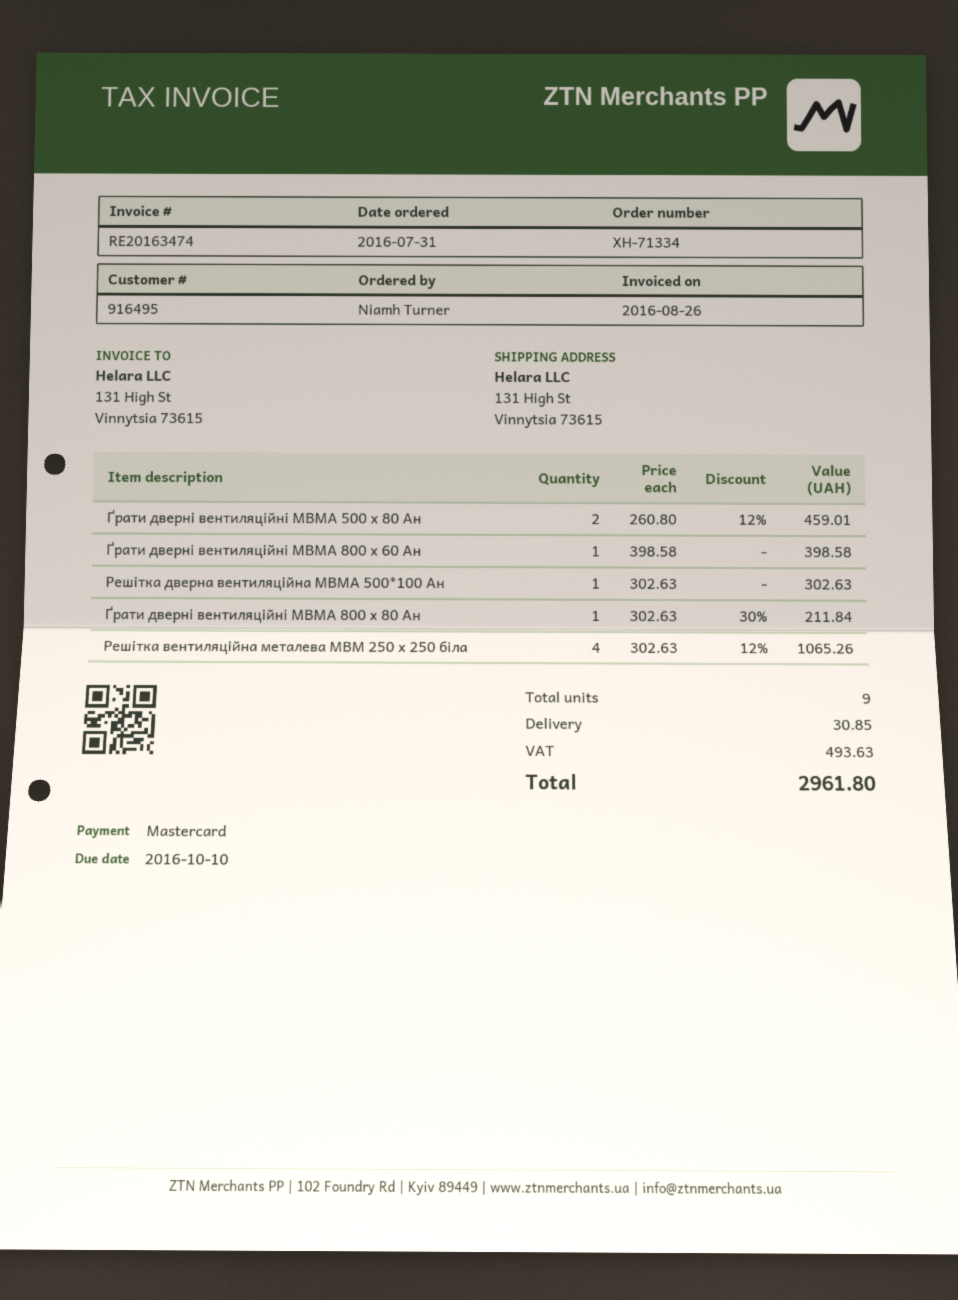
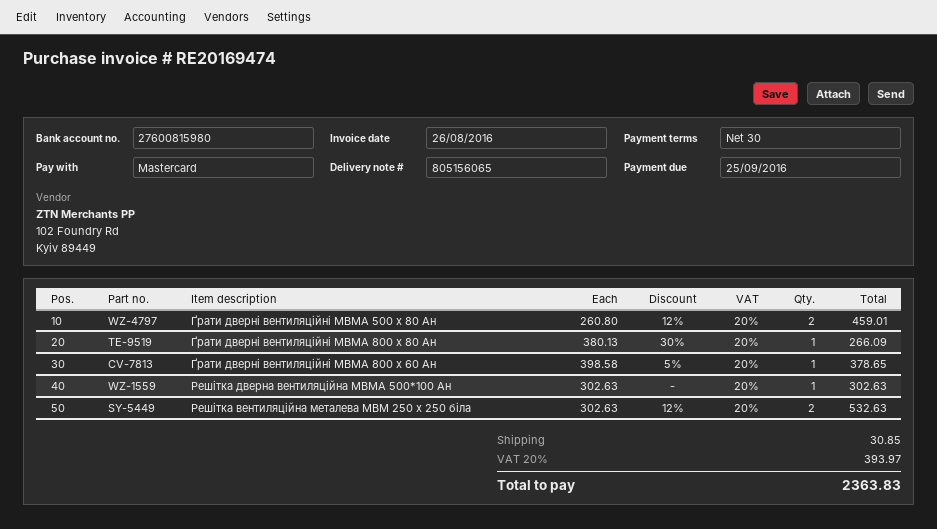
invoice number: RE20163474 -> RE20169474
due date: 2016-10-10 -> 2016-09-25
Ґрати дверні вентиляційні МВМА 800 х 60 Ан: 1 x 398.58 = 398.58 -> 1 x 398.58 - 5% = 378.65
Ґрати дверні вентиляційні МВМА 800 х 80 Ан: 1 x 302.63 - 30% = 211.84 -> 1 x 380.13 - 30% = 266.09
Решітка вентиляційна металева МВМ 250 х 250 біла: 4 x 302.63 - 12% = 1065.26 -> 2 x 302.63 - 12% = 532.63
tax: 493.63 -> 393.97
total: 2961.80 -> 2363.83

